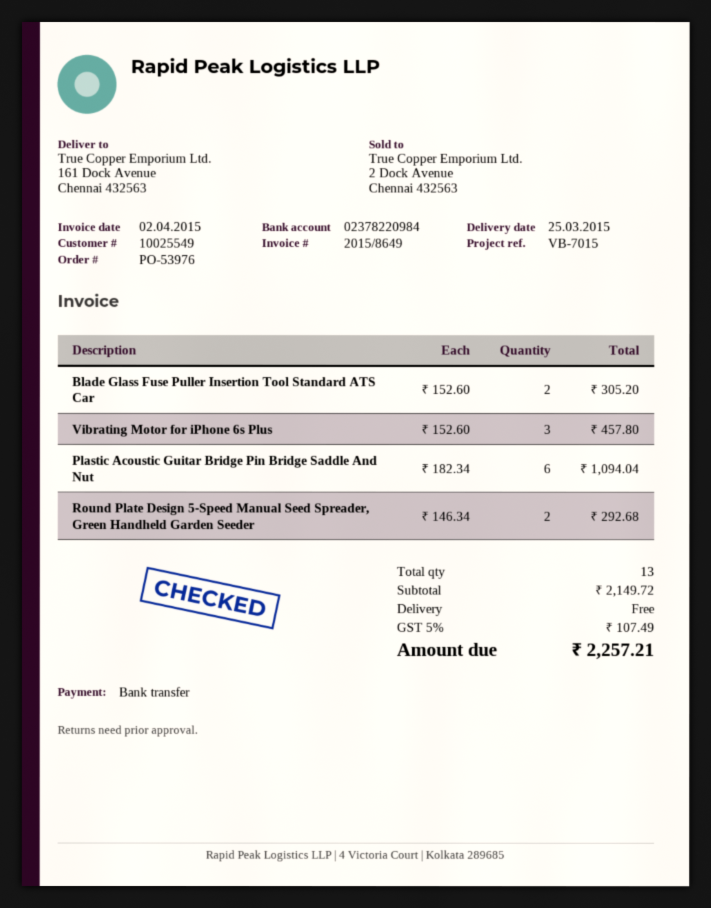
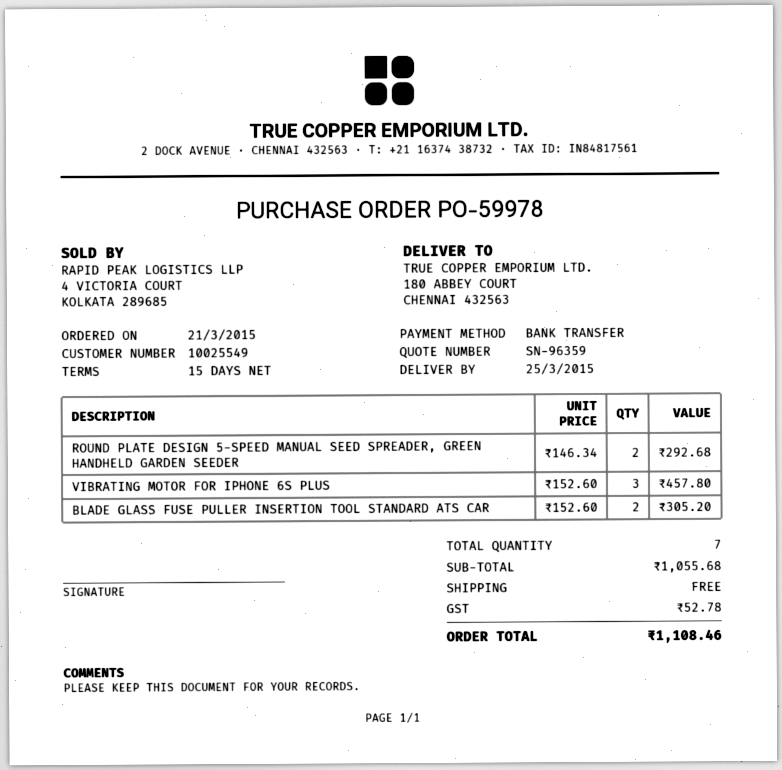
order number: PO-53976 -> PO-59978
ship to: 161 Dock Avenue, Chennai 432563 -> 180 ABBEY COURT, CHENNAI 432563
Plastic Acoustic Guitar Bridge Pin Bridge Saddle And Nut: 6 x 182.34 = 1094.04 -> none
total quantity: 13 -> 7
subtotal: 2149.72 -> 1055.68
tax: 107.49 -> 52.78
total: 2257.21 -> 1108.46

